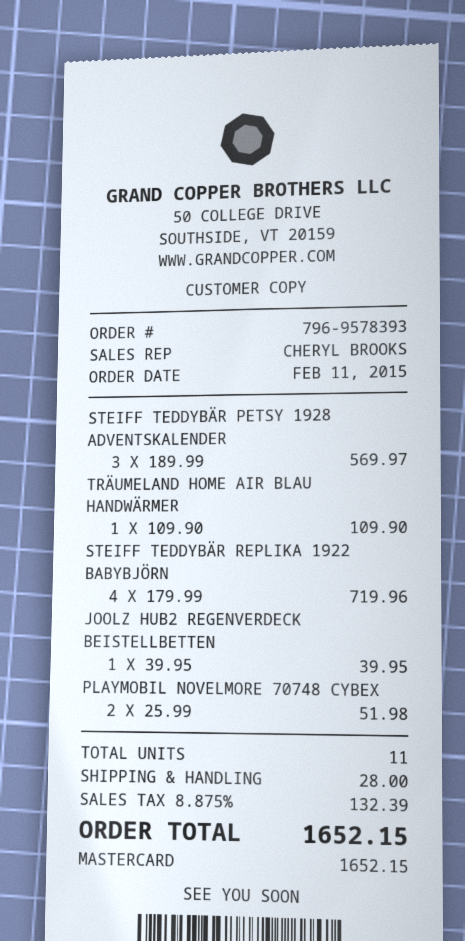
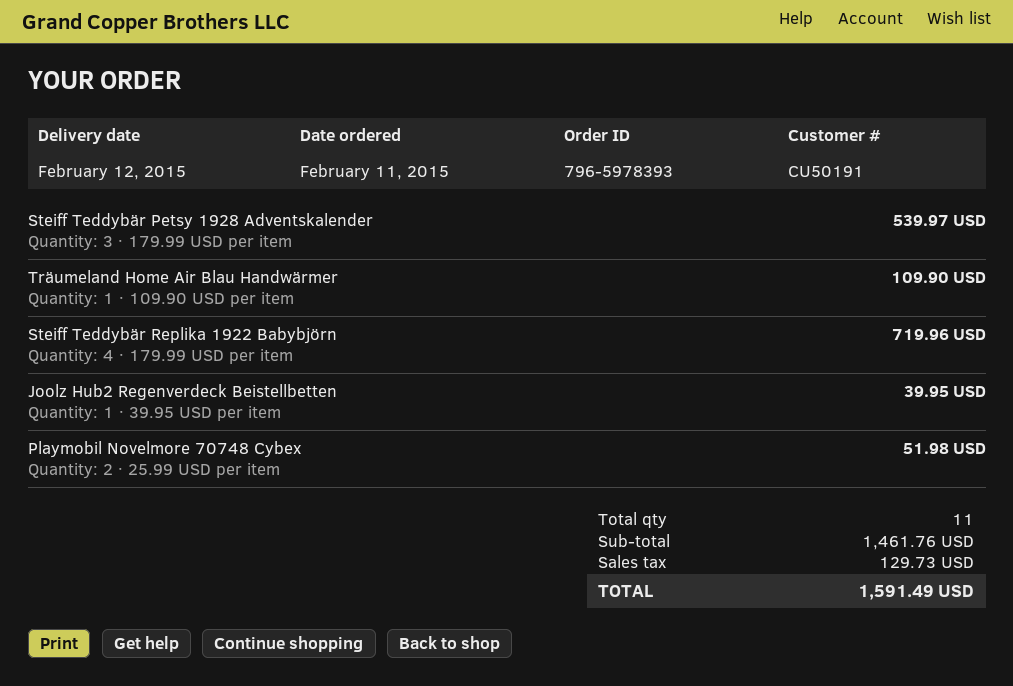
order number: 796-9578393 -> 796-5978393
STEIFF TEDDYBÄR PETSY 1928 ADVENTSKALENDER: 3 x 189.99 = 569.97 -> 3 x 179.99 = 539.97
shipping: 28.00 -> none
tax: 132.39 -> 129.73
total: 1652.15 -> 1591.49

